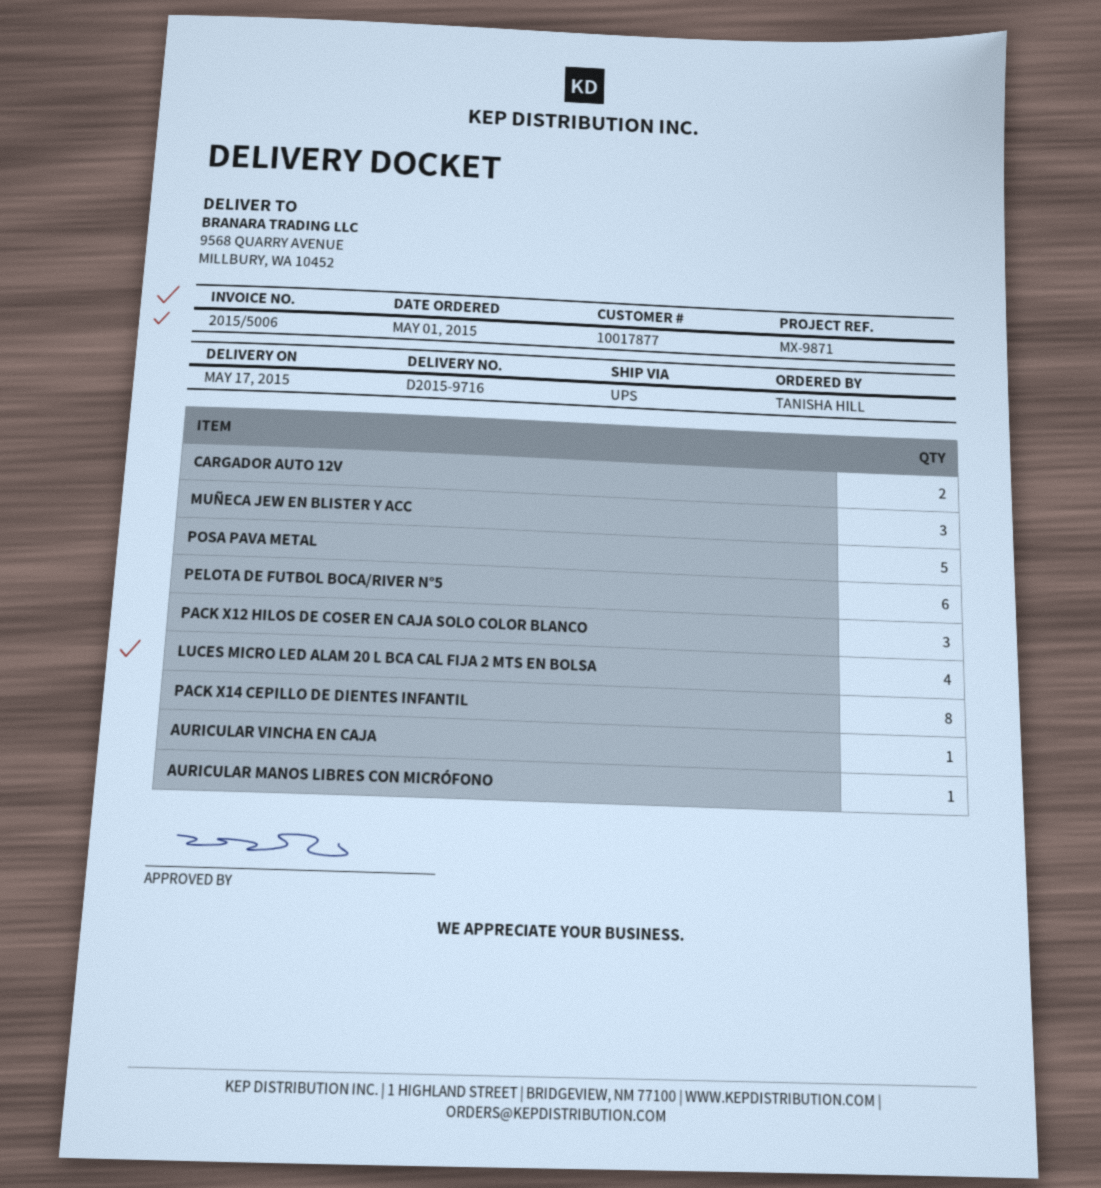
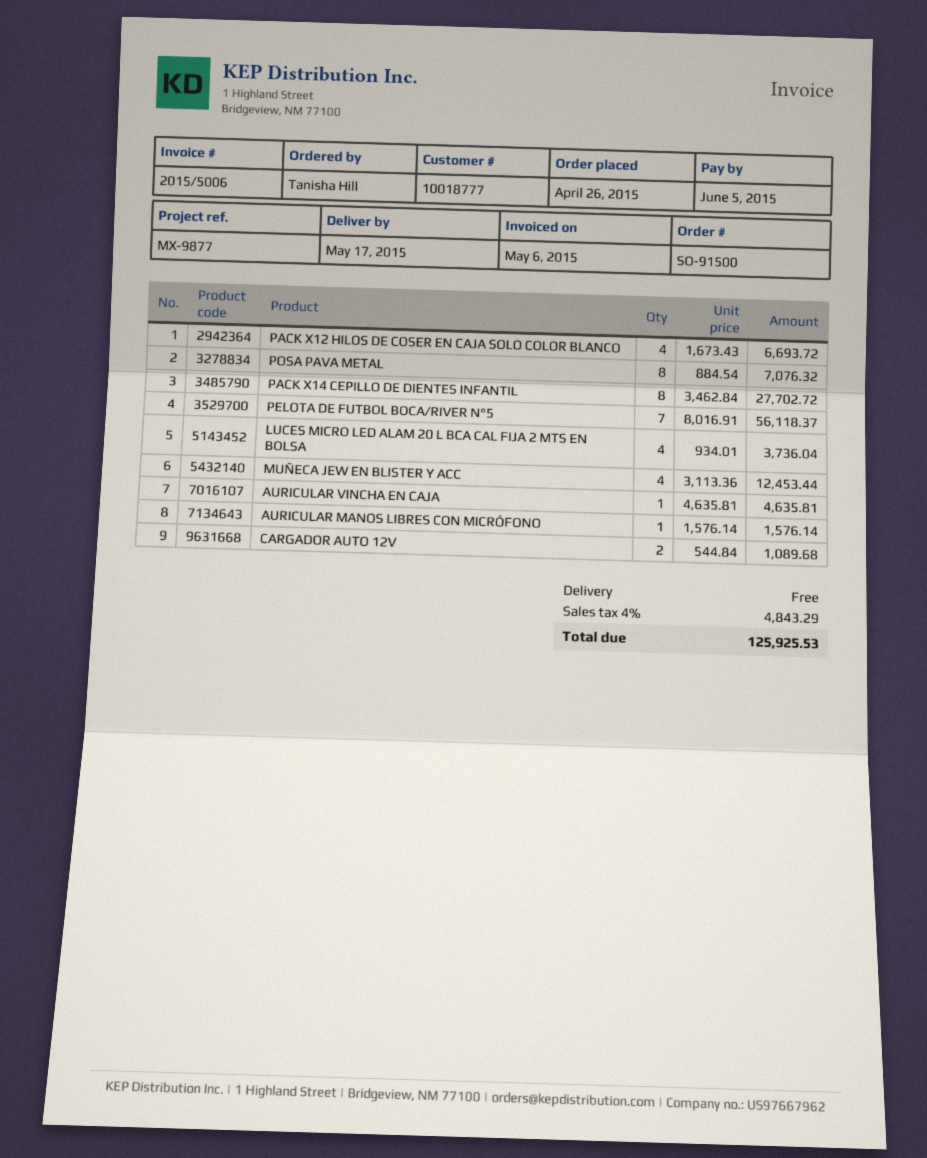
order date: 2015-05-01 -> 2015-04-26
customer number: 10017877 -> 10018777
reference: MX-9871 -> MX-9877
MUÑECA JEW EN BLISTER Y ACC: 3 -> 4
POSA PAVA METAL: 5 -> 8
PELOTA DE FUTBOL BOCA/RIVER N°5: 6 -> 7
PACK X12 HILOS DE COSER EN CAJA SOLO COLOR BLANCO: 3 -> 4

